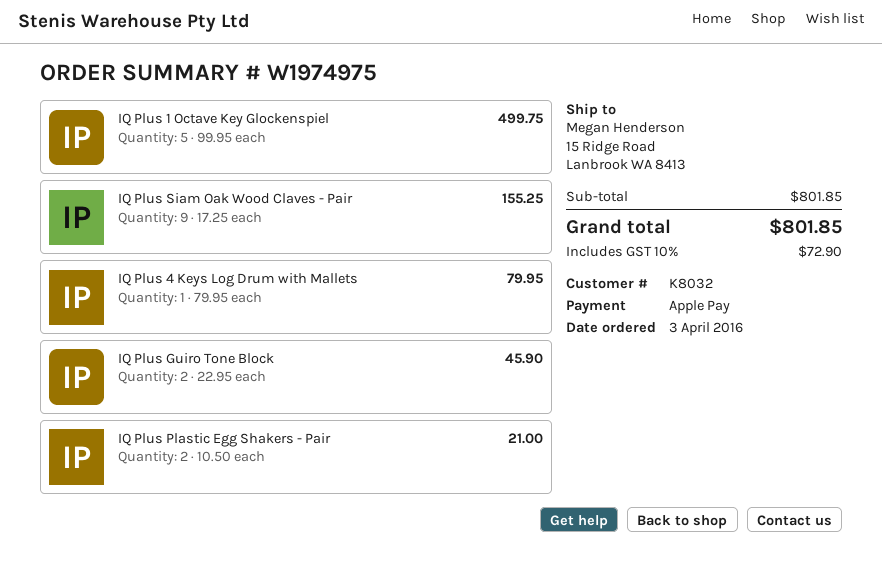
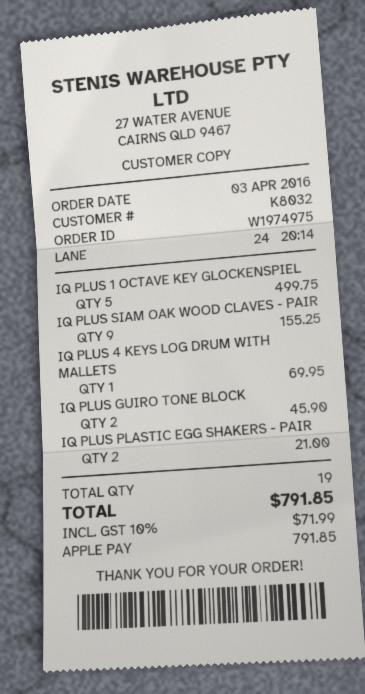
IQ Plus 4 Keys Log Drum with Mallets: 1 for 79.95 -> 1 for 69.95
tax: 10% = 72.90 -> 10% = 71.99
total: 801.85 -> 791.85

